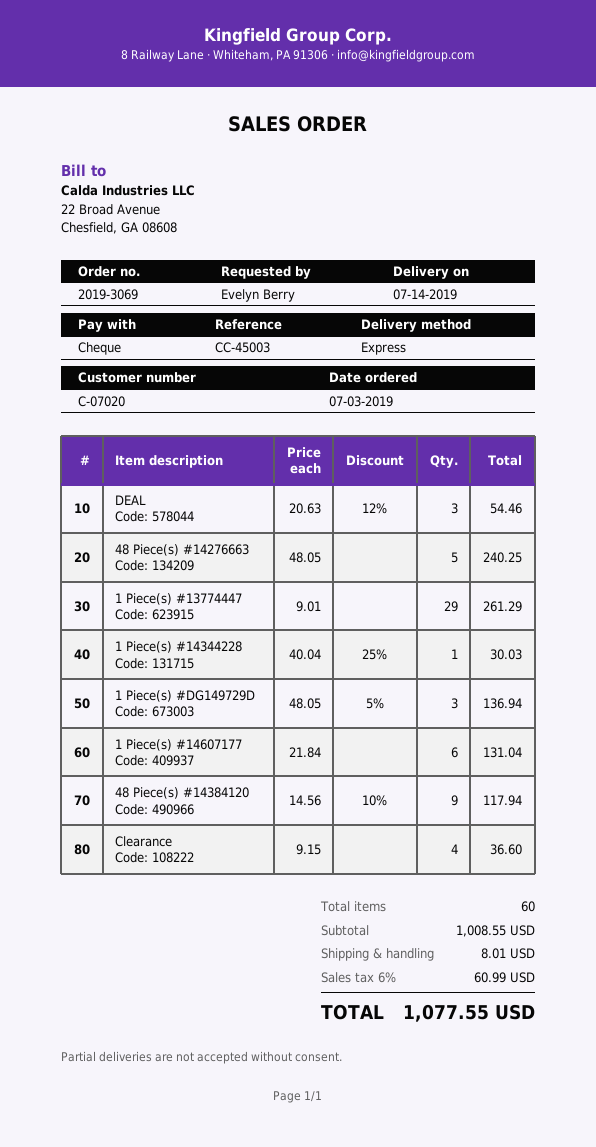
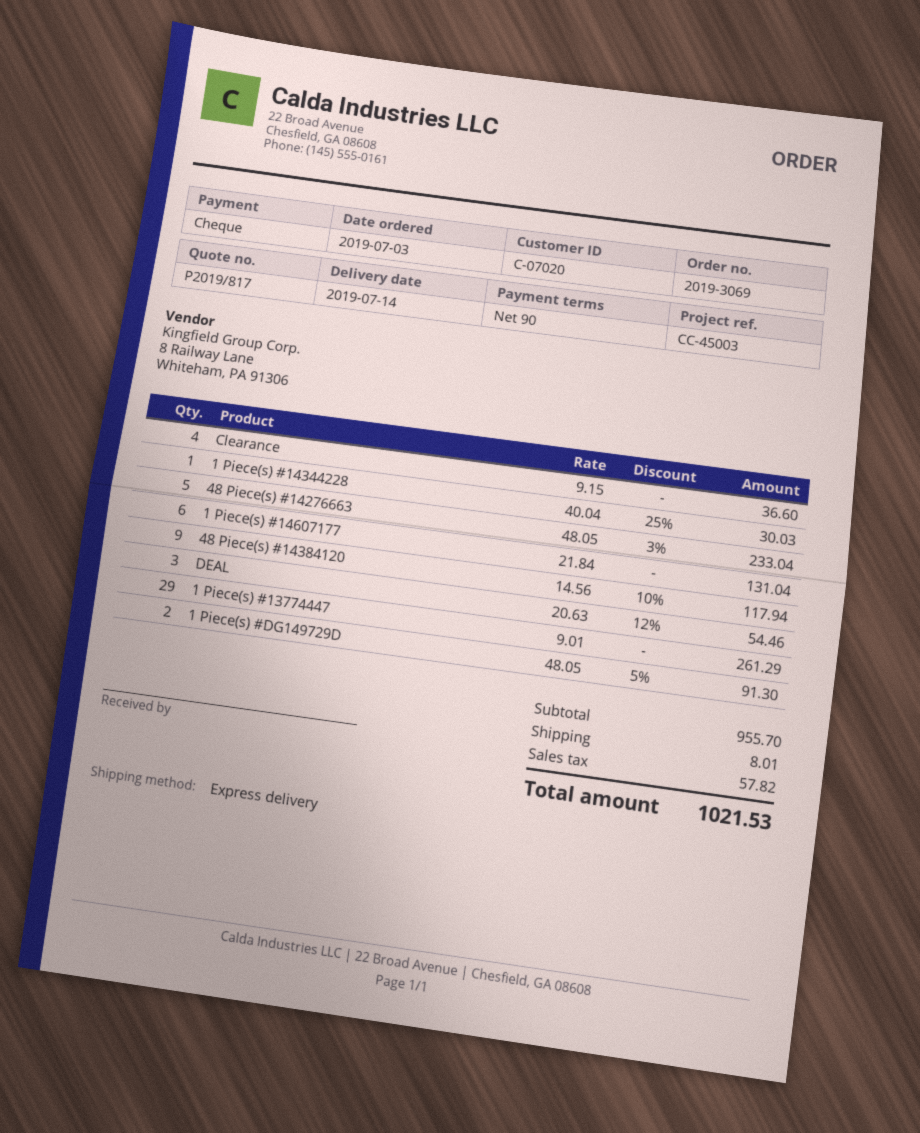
48 Piece(s) #14276663: 5 x 48.05 = 240.25 -> 5 x 48.05 - 3% = 233.04
1 Piece(s) #DG149729D: 3 x 48.05 - 5% = 136.94 -> 2 x 48.05 - 5% = 91.30
subtotal: 1008.55 -> 955.70
tax: 60.99 -> 57.82
total: 1077.55 -> 1021.53

